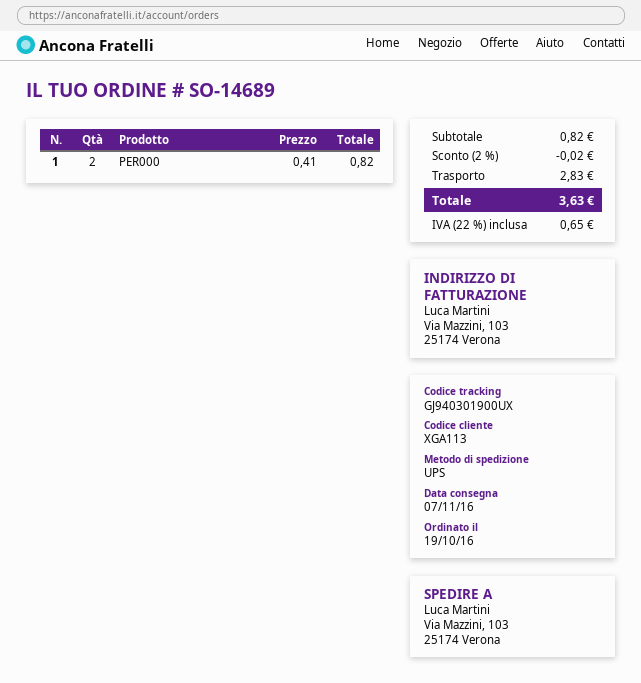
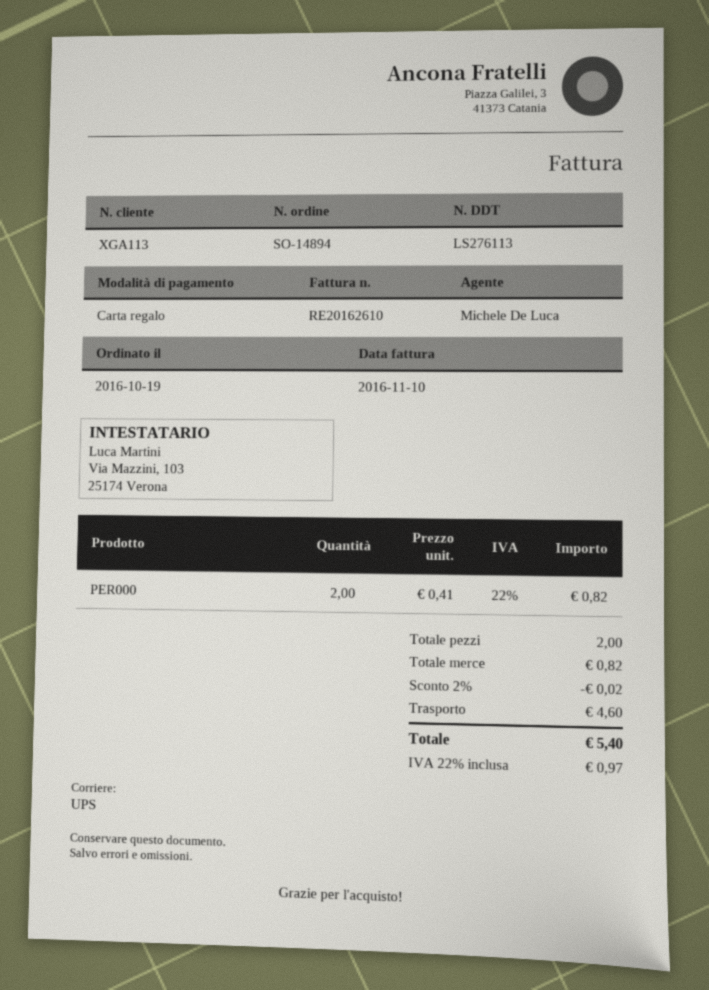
order number: SO-14689 -> SO-14894
shipping: 2.83 -> 4.60
tax: 22% = 0.65 -> 22% = 0.97
total: 3.63 -> 5.40

